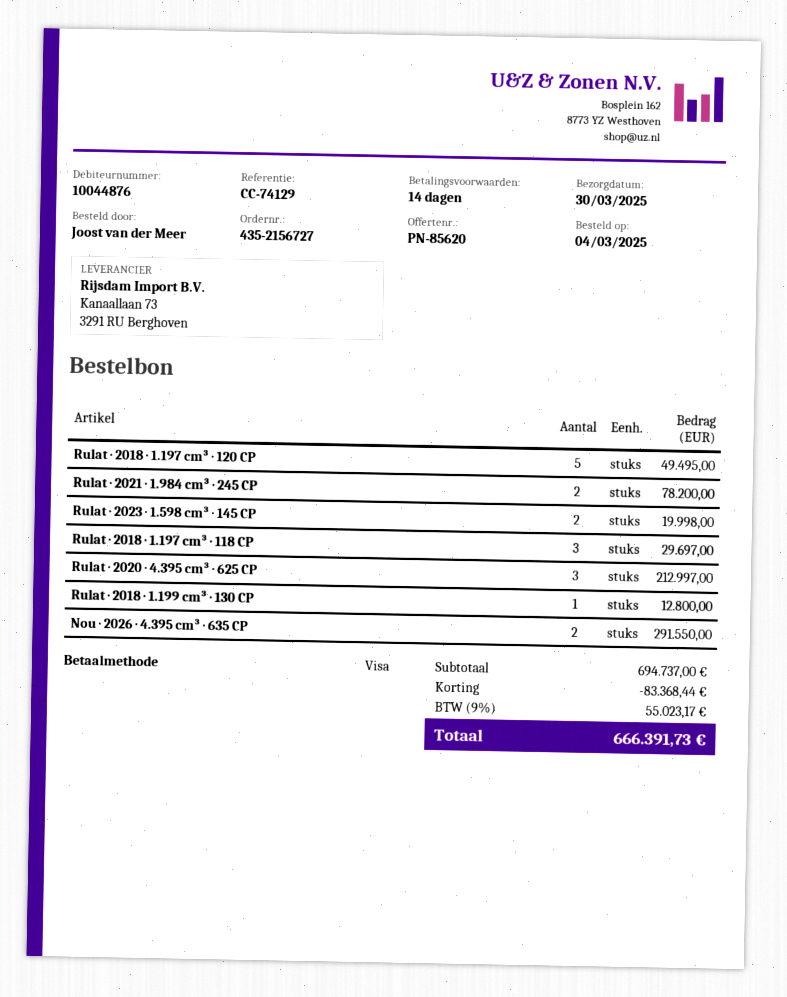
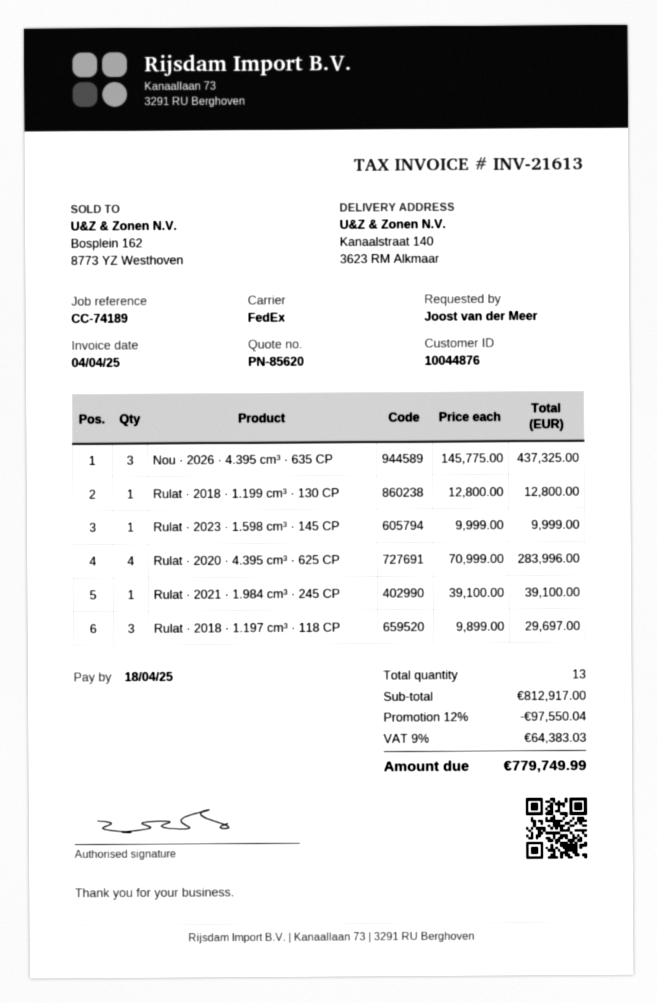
reference: CC-74129 -> CC-74189
Rulat · 2018 · 1.197 cm³ · 120 CP: 5 for 49495.00 -> none
Rulat · 2021 · 1.984 cm³ · 245 CP: 2 for 78200.00 -> 1 for 39100.00
Rulat · 2023 · 1.598 cm³ · 145 CP: 2 for 19998.00 -> 1 for 9999.00
Rulat · 2020 · 4.395 cm³ · 625 CP: 3 for 212997.00 -> 4 for 283996.00
Nou · 2026 · 4.395 cm³ · 635 CP: 2 for 291550.00 -> 3 for 437325.00
subtotal: 694737.00 -> 812917.00
discount: 83368.44 -> 97550.04
tax: 9% = 55023.17 -> 9% = 64383.03
total: 666391.73 -> 779749.99

